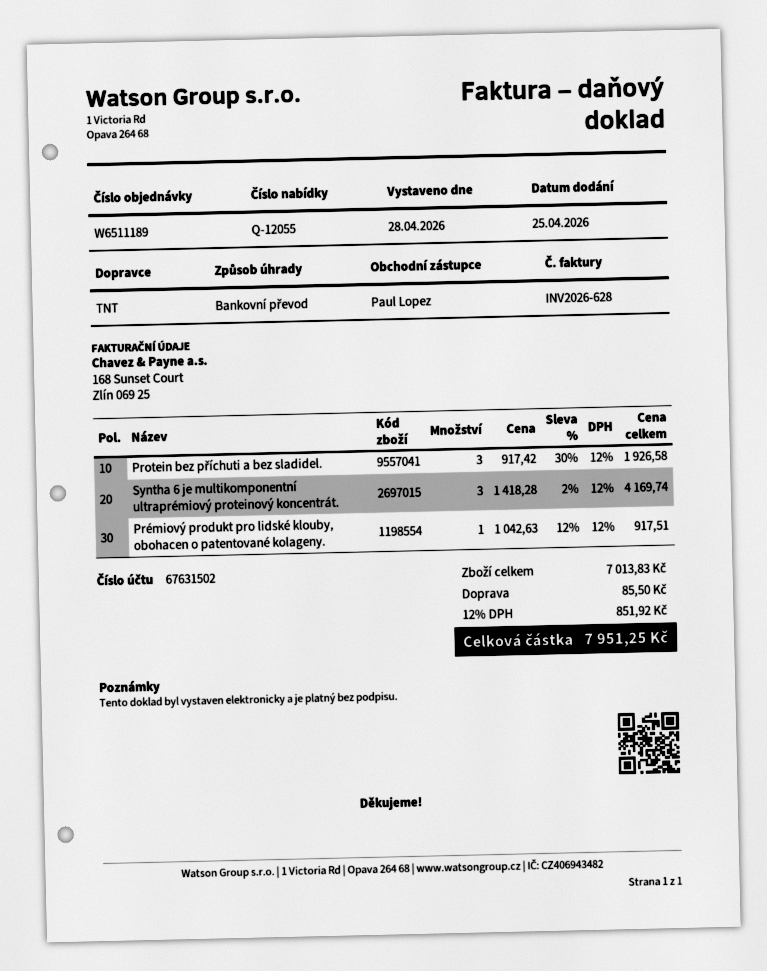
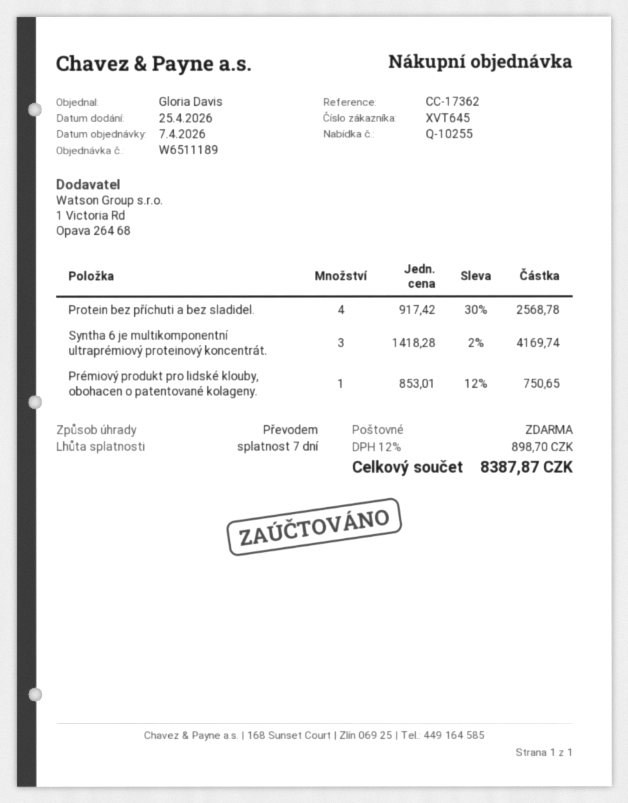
quote number: Q-12055 -> Q-10255
Protein bez příchuti a bez sladidel.: 3 x 917.42 - 30% = 1926.58 -> 4 x 917.42 - 30% = 2568.78
Prémiový produkt pro lidské klouby, obohacen o patentované kolageny.: 1 x 1042.63 - 12% = 917.51 -> 1 x 853.01 - 12% = 750.65
shipping: 85.50 -> 0.00
tax: 12% = 851.92 -> 12% = 898.70
total: 7951.25 -> 8387.87

